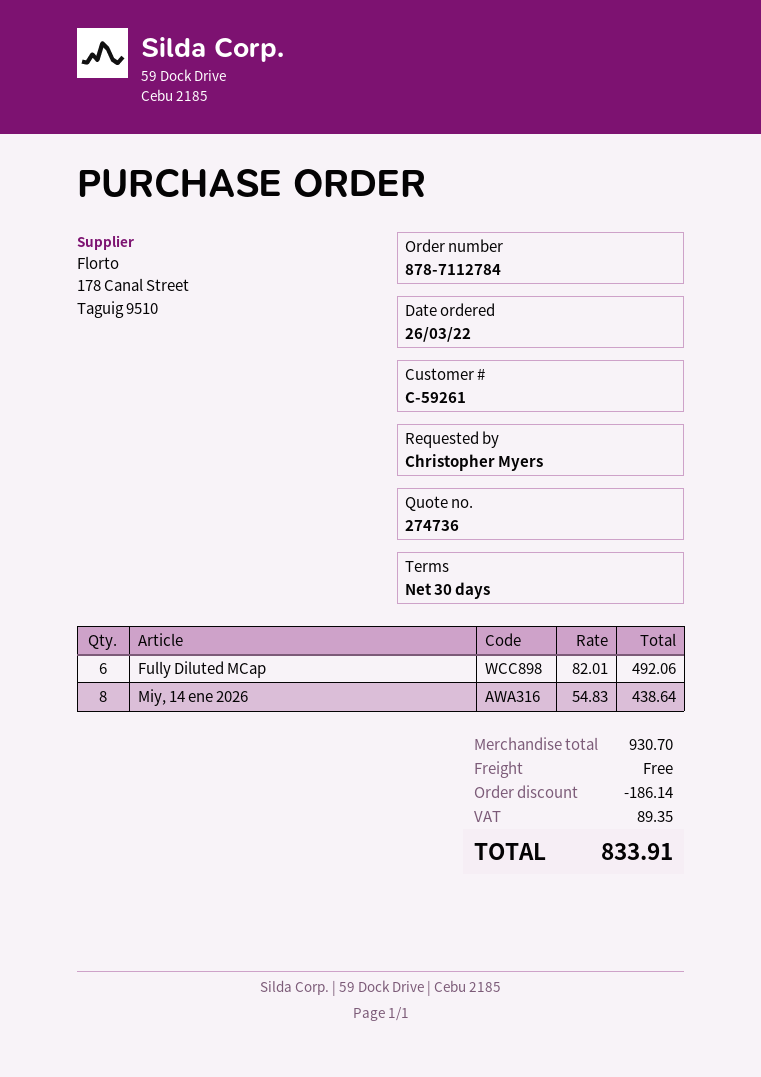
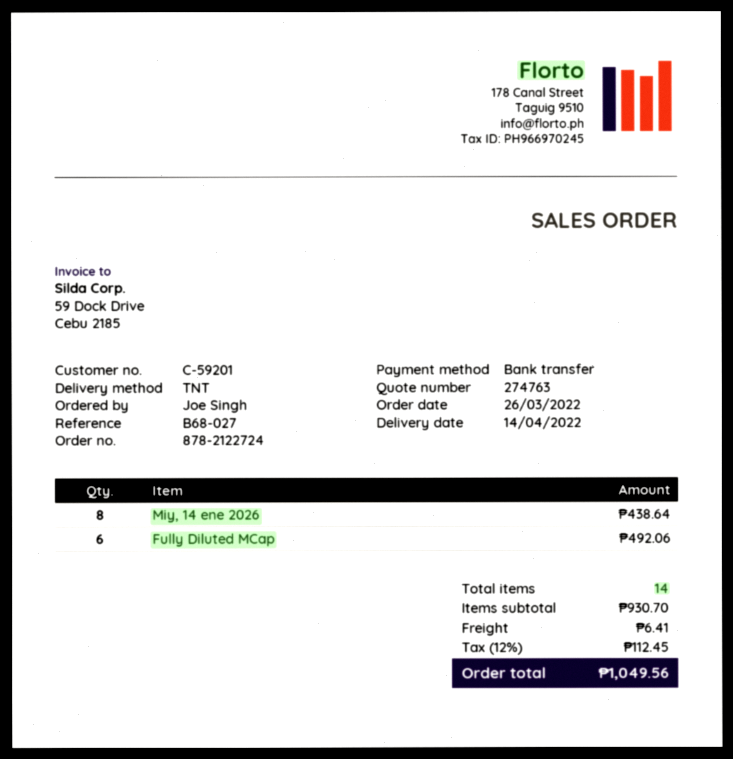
quote number: 274736 -> 274763
order number: 878-7112784 -> 878-2122724
customer number: C-59261 -> C-59201
ordered by: Christopher Myers -> Joe Singh
discount: 186.14 -> none
shipping: 0.00 -> 6.41
tax: 89.35 -> 112.45
total: 833.91 -> 1049.56

